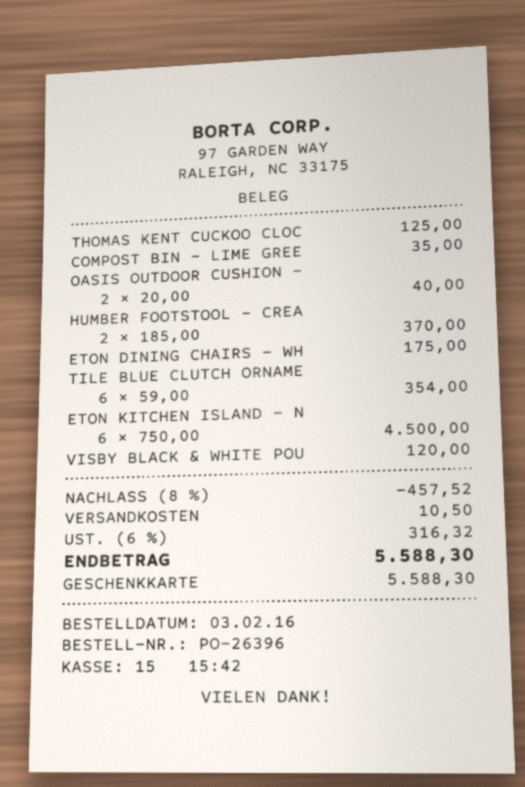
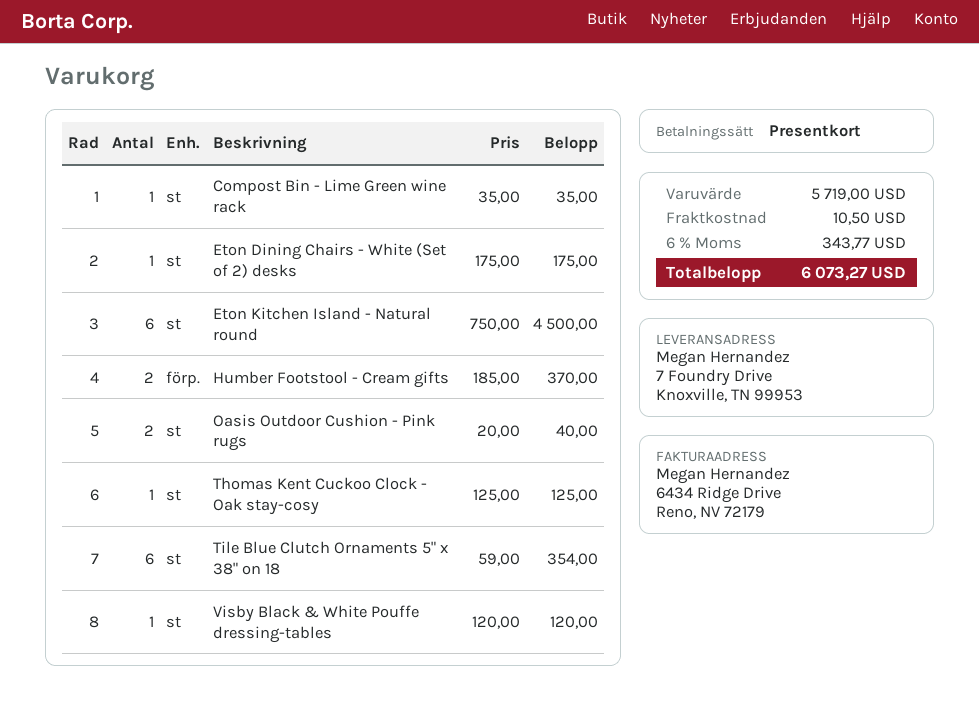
discount: 8% = 457.52 -> none
tax: 6% = 316.32 -> 6% = 343.77
total: 5588.30 -> 6073.27

